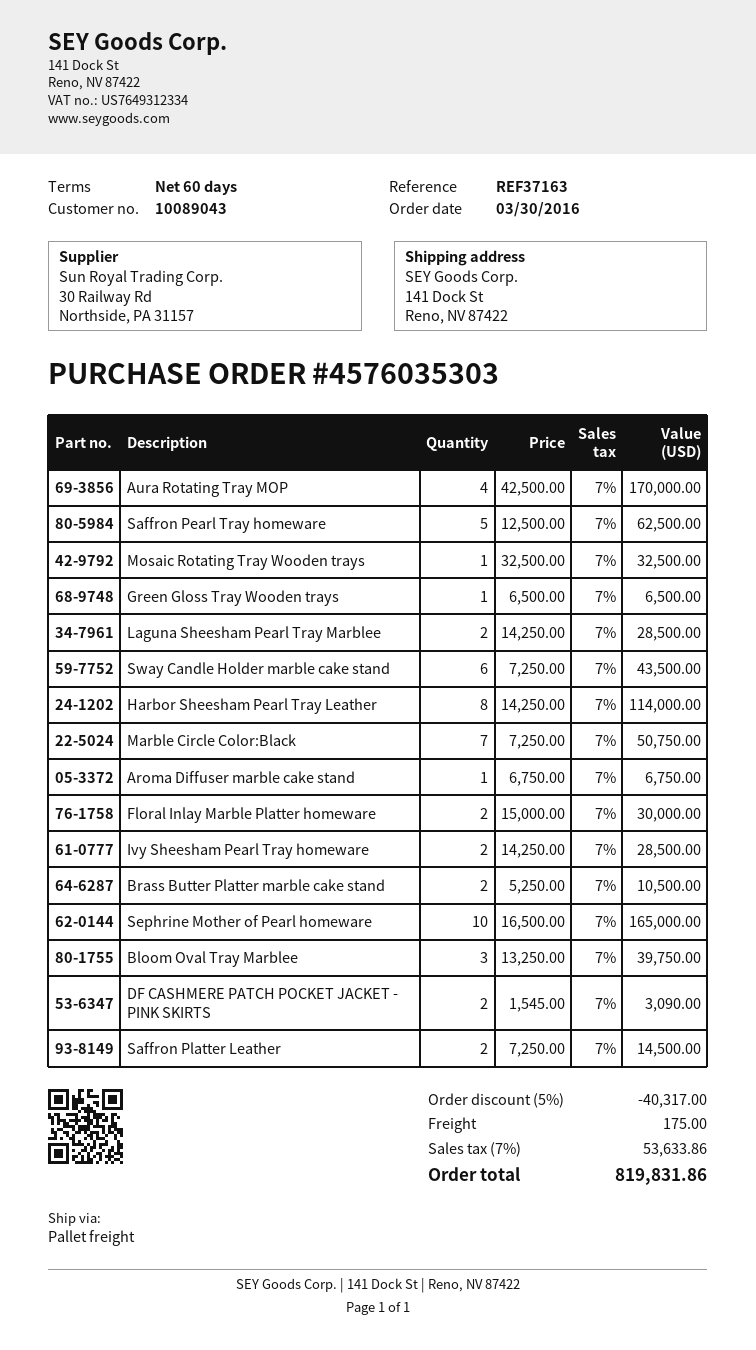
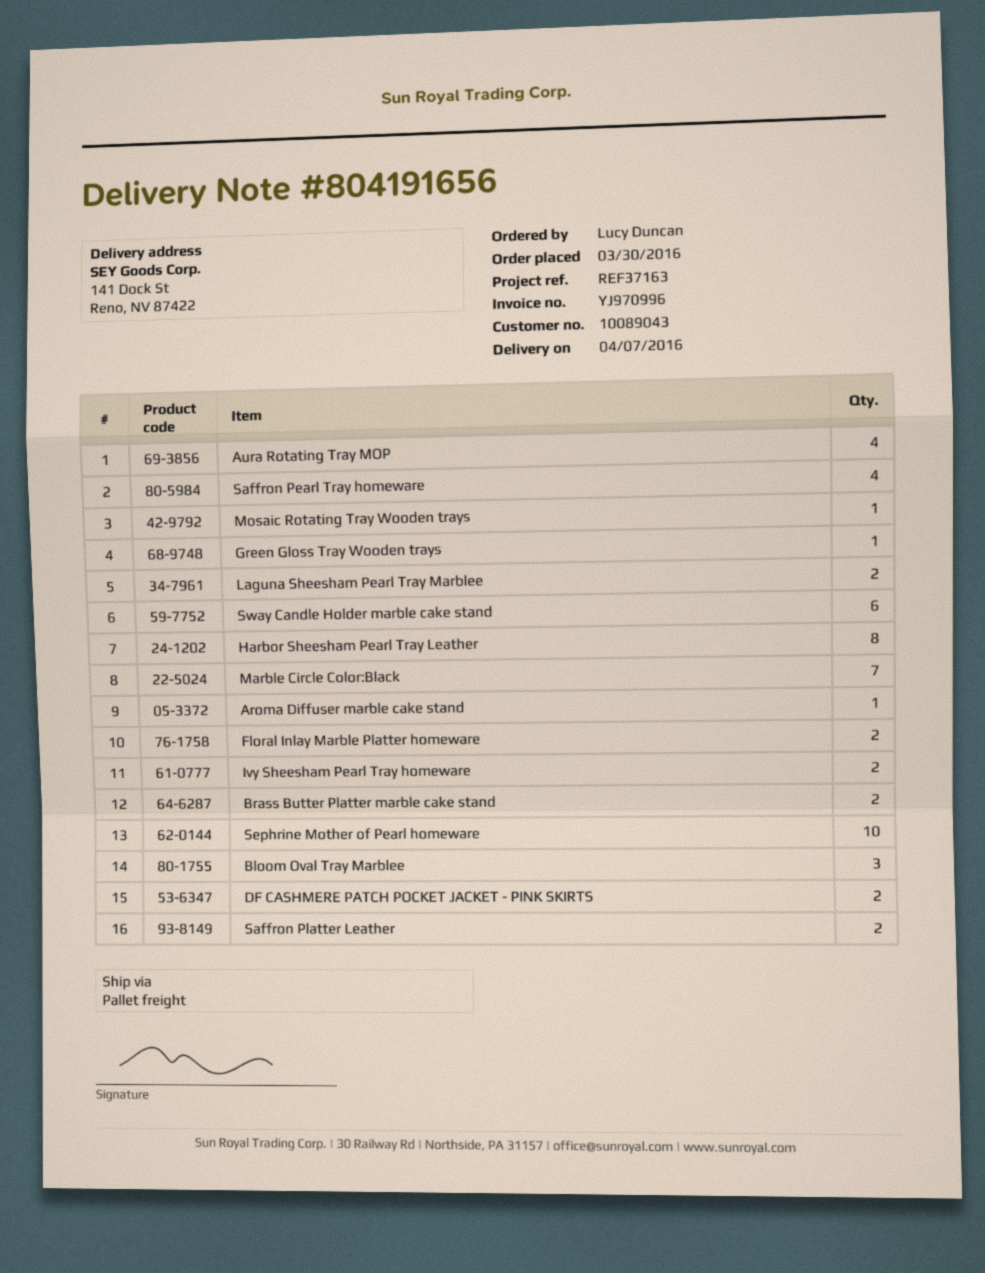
Saffron Pearl Tray homeware: 5 -> 4

